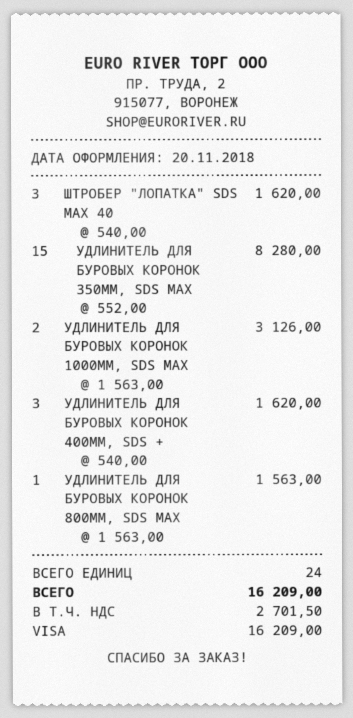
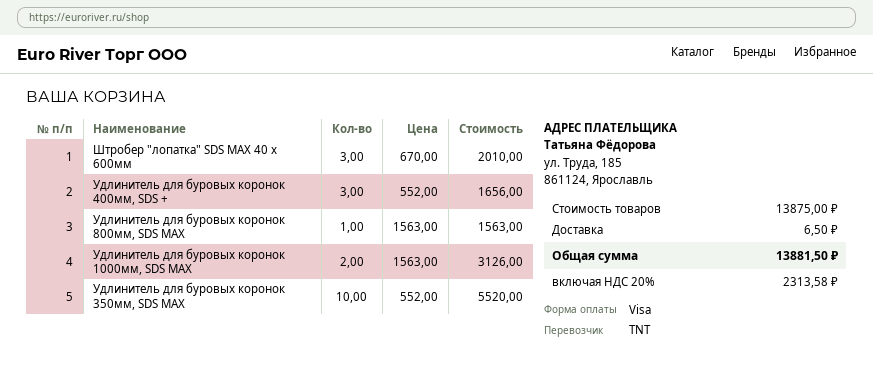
ШТРОБЕР "ЛОПАТКА" SDS МАХ 40: 3 x 540.00 = 1620.00 -> 3 x 670.00 = 2010.00
УДЛИНИТЕЛЬ ДЛЯ БУРОВЫХ КОРОНОК 350ММ, SDS МАХ: 15 x 552.00 = 8280.00 -> 10 x 552.00 = 5520.00
УДЛИНИТЕЛЬ ДЛЯ БУРОВЫХ КОРОНОК 400ММ, SDS +: 3 x 540.00 = 1620.00 -> 3 x 552.00 = 1656.00
shipping: none -> 6.50
tax: 2701.50 -> 2313.58
total: 16209.00 -> 13881.50

